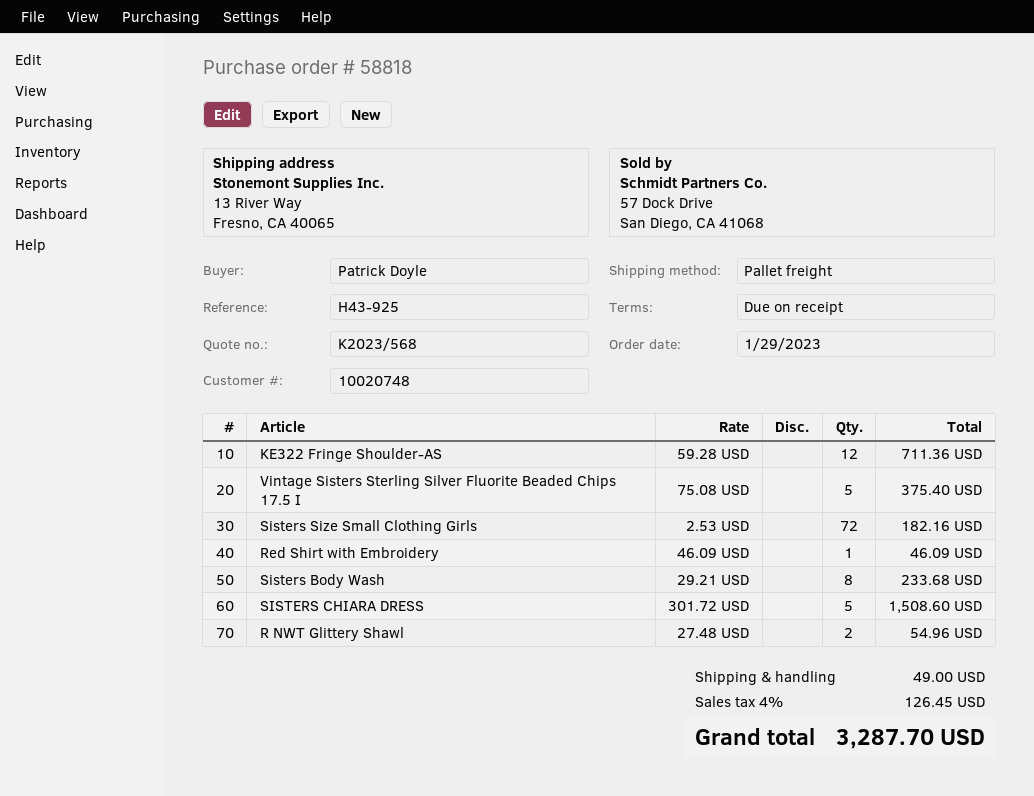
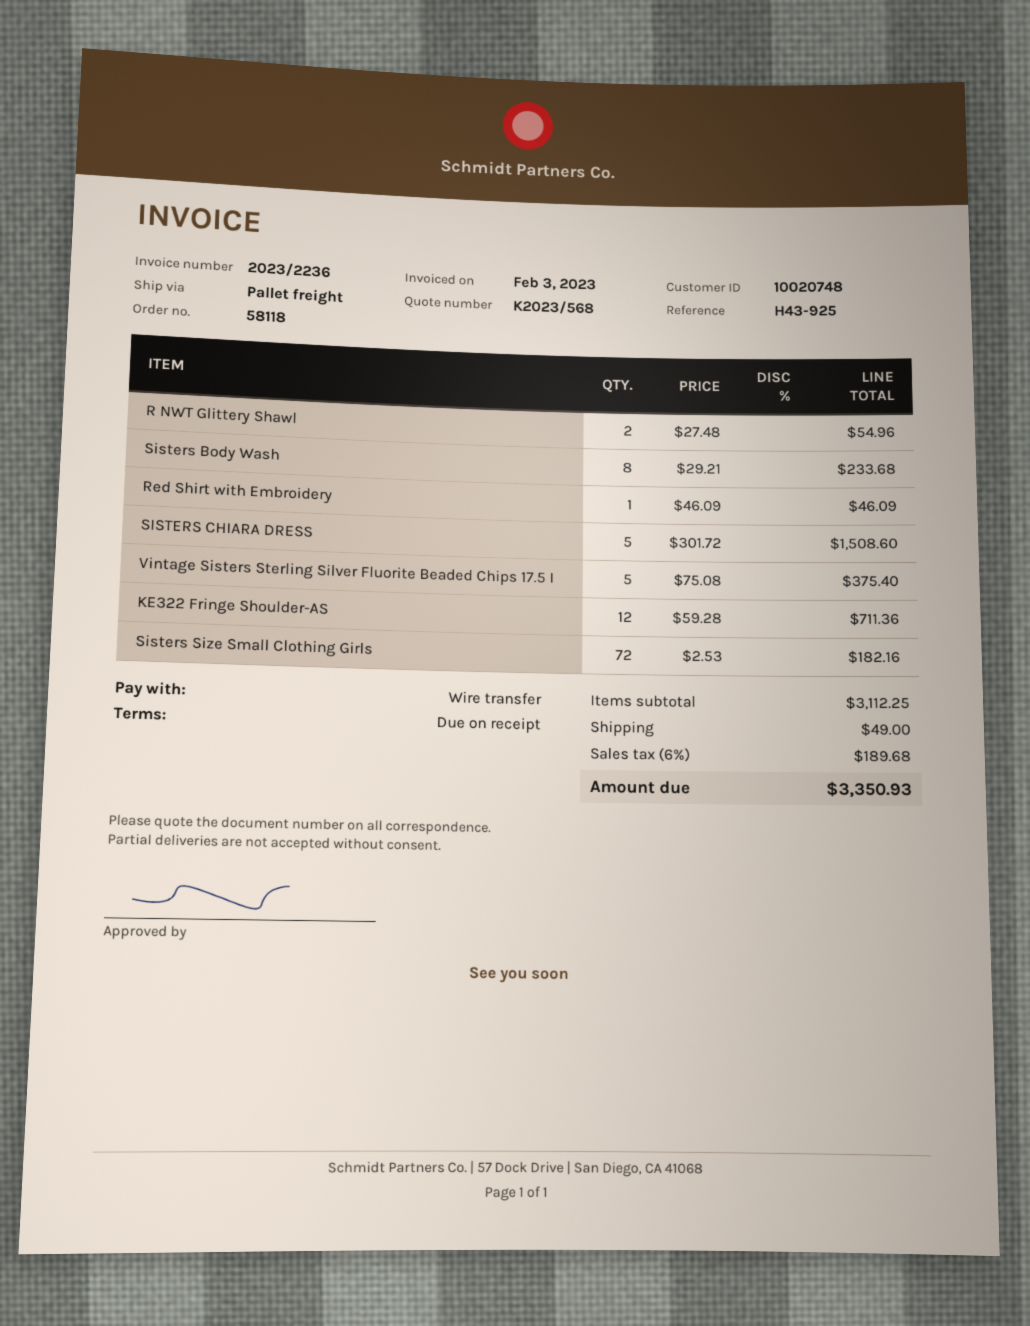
order number: 58818 -> 58118
tax: 4% = 126.45 -> 6% = 189.68
total: 3287.70 -> 3350.93

